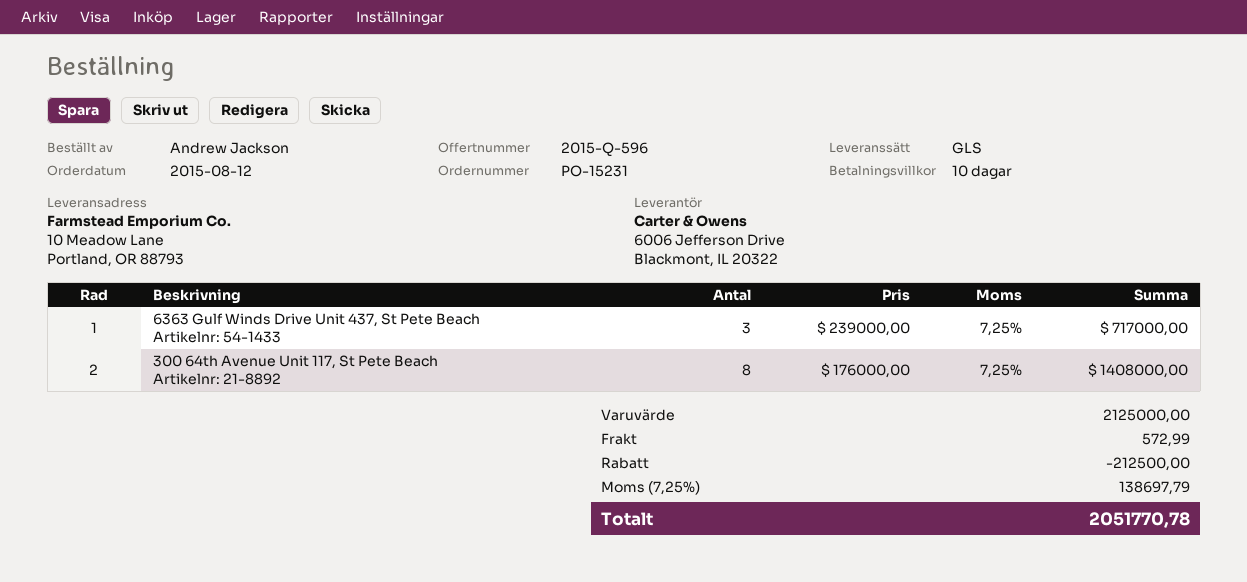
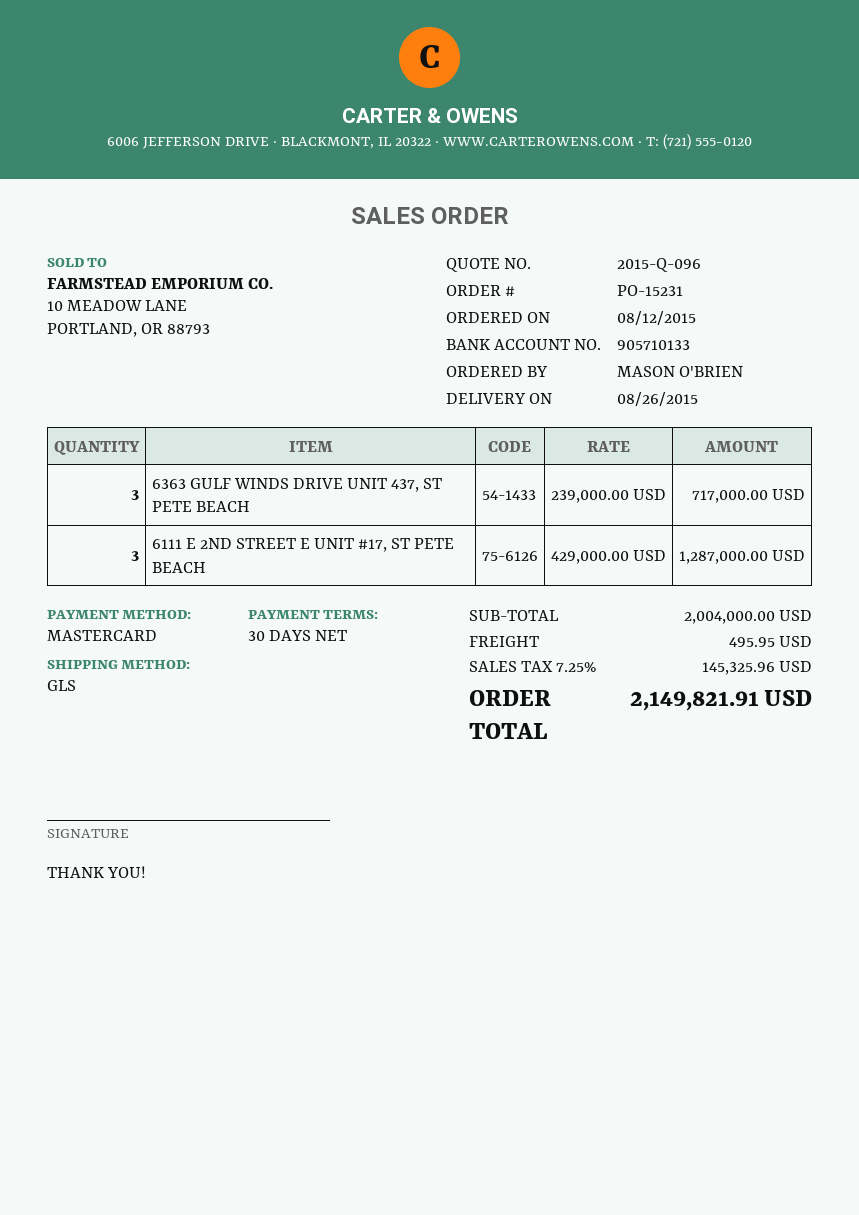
quote number: 2015-Q-596 -> 2015-Q-096
payment terms: 10 days -> 30 days
ordered by: Andrew Jackson -> MASON O'BRIEN
300 64th Avenue Unit 117, St Pete Beach: 8 x 176000.00 = 1408000.00 -> none
6111 E 2ND STREET E UNIT #17, ST PETE BEACH: none -> 3 x 429000.00 = 1287000.00
subtotal: 2125000.00 -> 2004000.00
discount: 212500.00 -> none
shipping: 572.99 -> 495.95
tax: 7.25% = 138697.79 -> 7.25% = 145325.96
total: 2051770.78 -> 2149821.91

